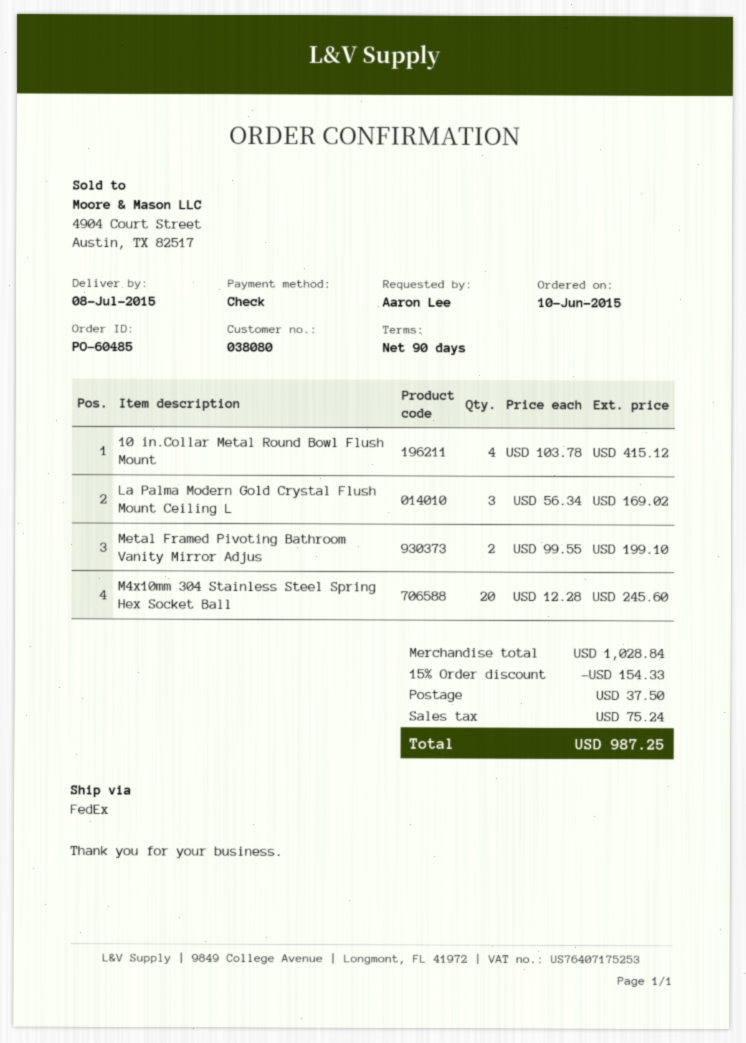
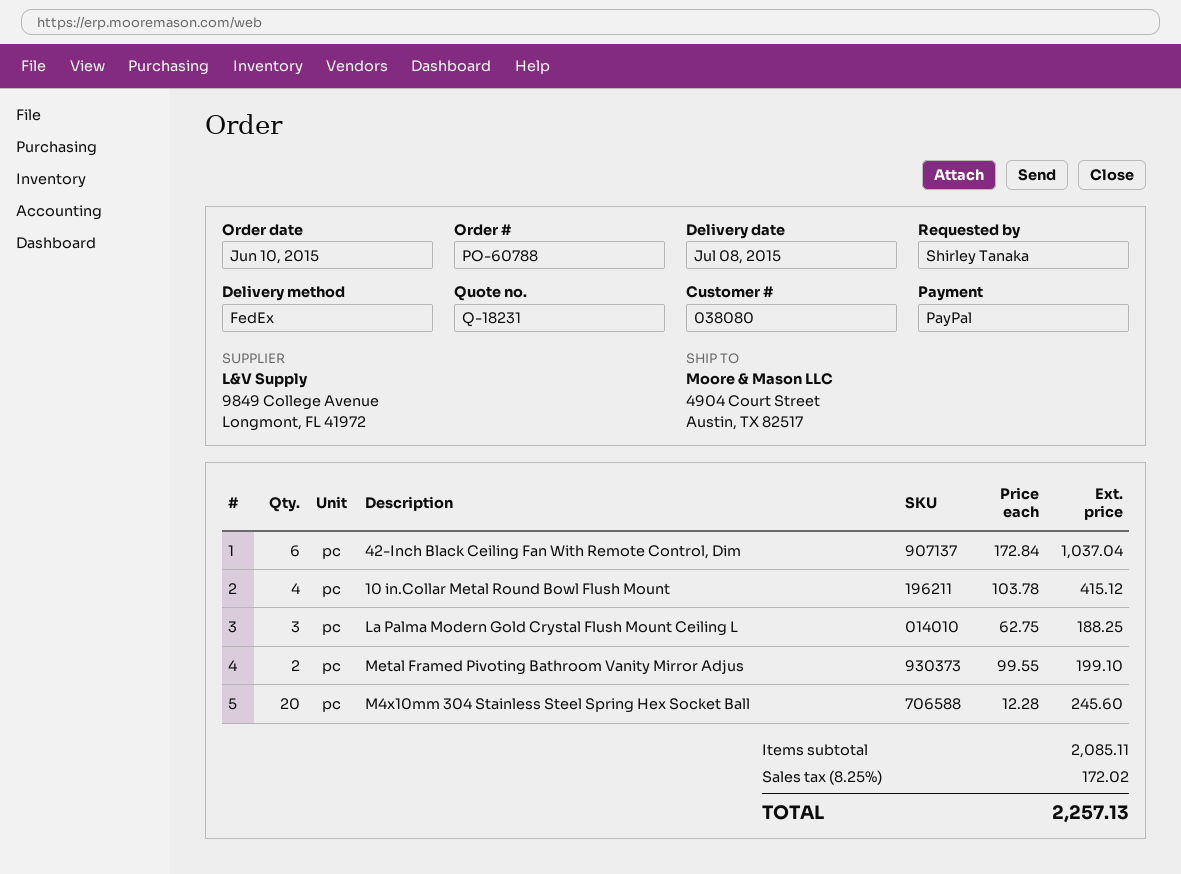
order number: PO-60485 -> PO-60788
ordered by: Aaron Lee -> Shirley Tanaka
payment method: cheque -> PayPal
La Palma Modern Gold Crystal Flush Mount Ceiling L: 3 x 56.34 = 169.02 -> 3 x 62.75 = 188.25
42-Inch Black Ceiling Fan With Remote Control, Dim: none -> 6 x 172.84 = 1037.04
subtotal: 1028.84 -> 2085.11
discount: 15% = 154.33 -> none
shipping: 37.50 -> none
tax: 75.24 -> 172.02
total: 987.25 -> 2257.13

